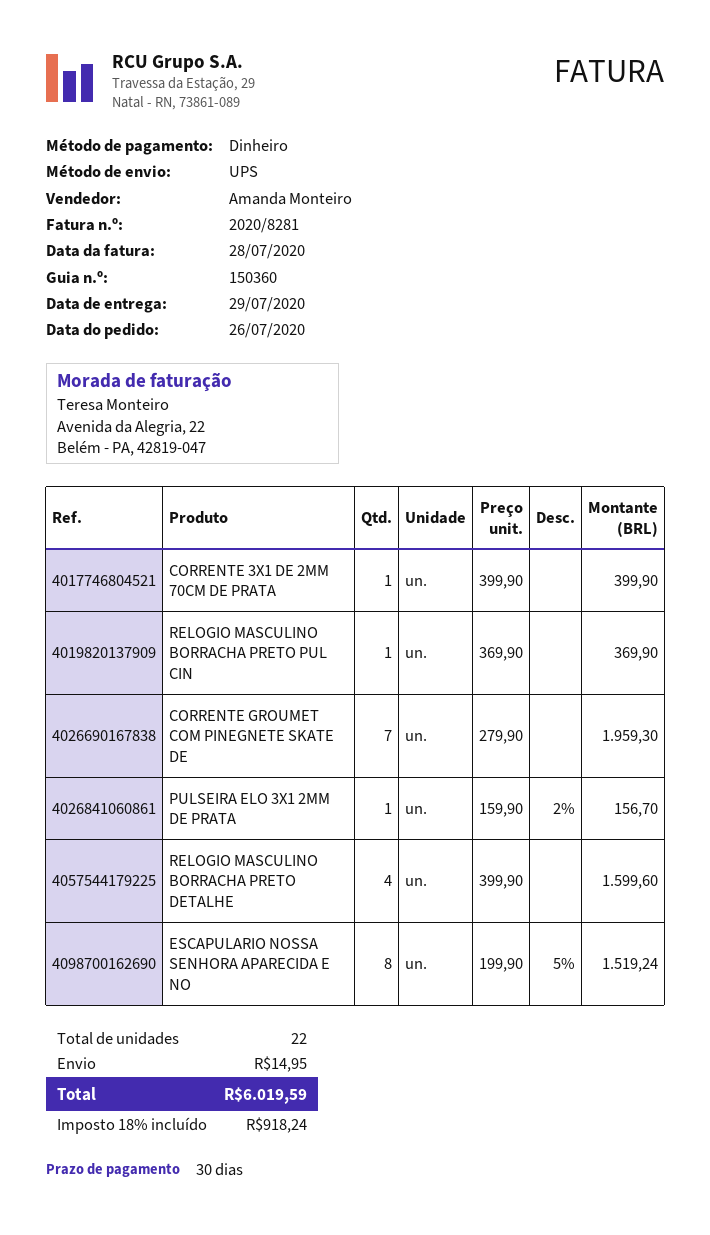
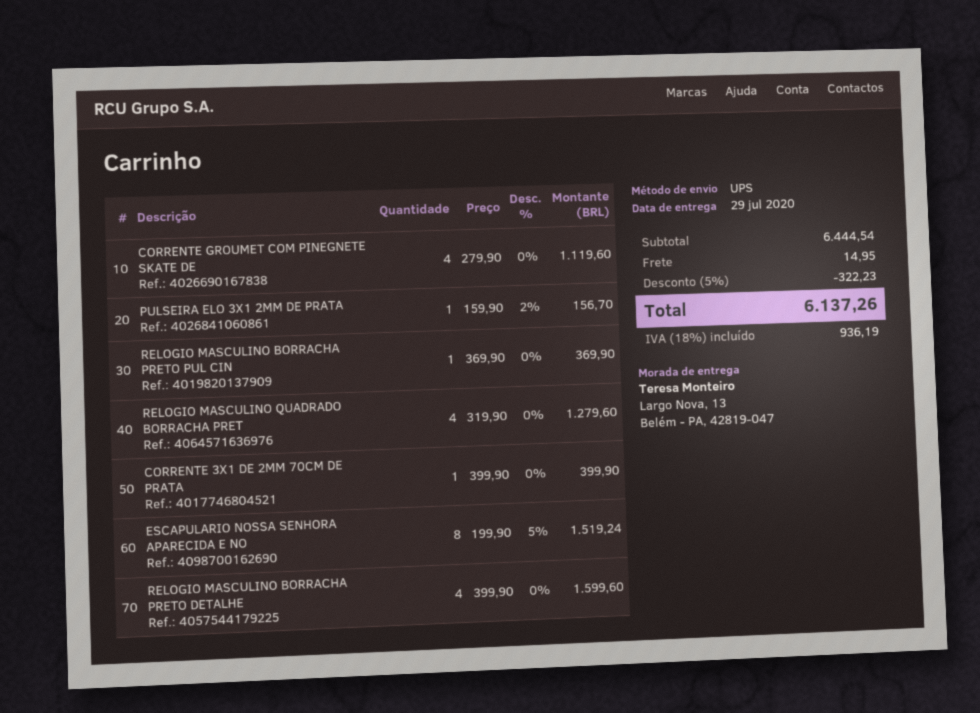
CORRENTE GROUMET COM PINEGNETE SKATE DE: 7 x 279.90 = 1959.30 -> 4 x 279.90 = 1119.60
RELOGIO MASCULINO QUADRADO BORRACHA PRET: none -> 4 x 319.90 = 1279.60
discount: none -> 5% = 322.23
tax: 18% = 918.24 -> 18% = 936.19
total: 6019.59 -> 6137.26

